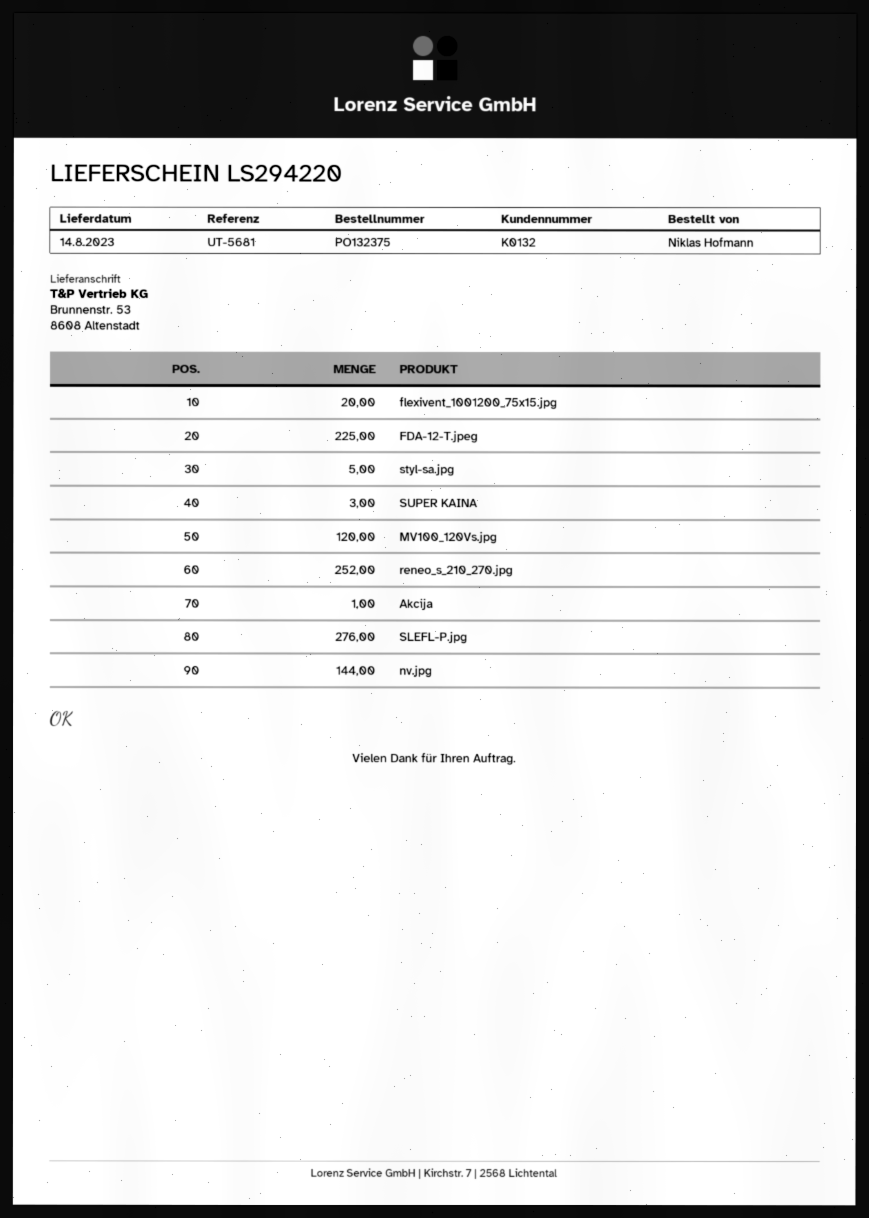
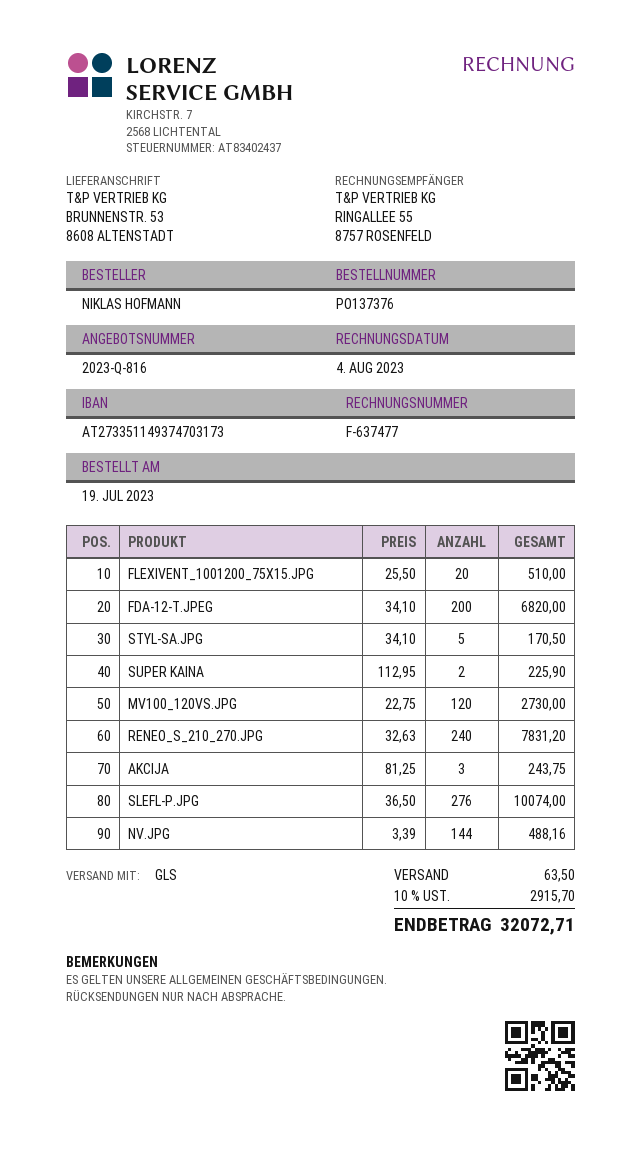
order number: PO132375 -> PO137376
FDA-12-T.jpeg: 225 -> 200
SUPER KAINA: 3 -> 2
reneo_s_210_270.jpg: 252 -> 240
Akcija: 1 -> 3

